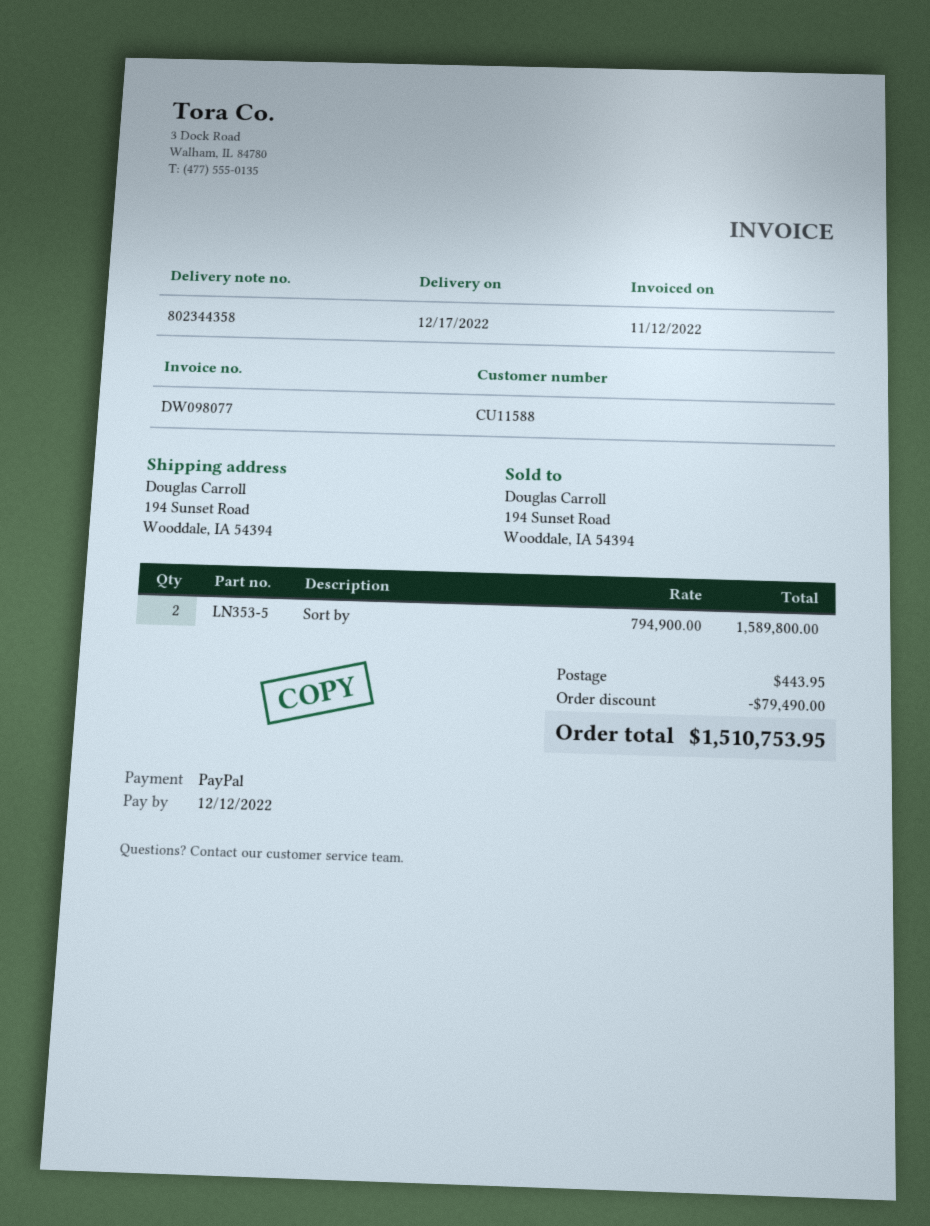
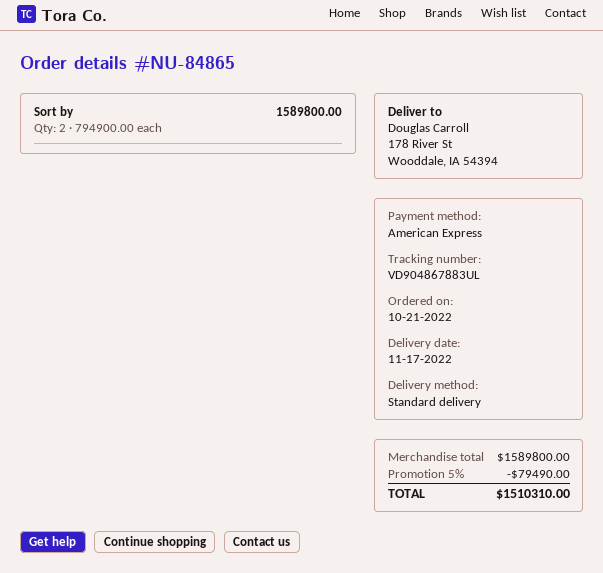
delivery date: 2022-12-17 -> 2022-11-17
payment method: PayPal -> American Express
ship to: 194 Sunset Road, Wooddale, IA 54394 -> 178 River St, Wooddale, IA 54394
shipping: 443.95 -> none
total: 1510753.95 -> 1510310.00

